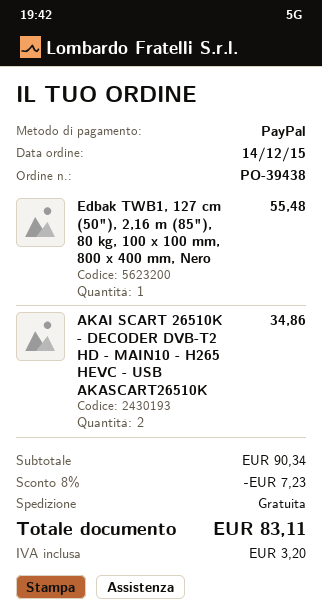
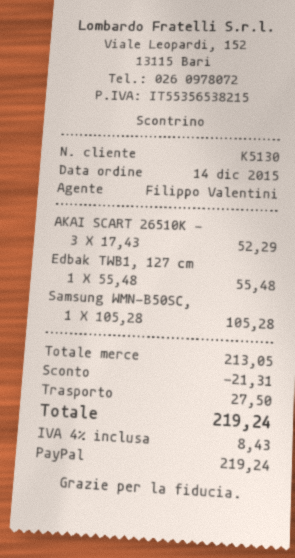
AKAI SCART 26510K - DECODER DVB-T2 HD - MAIN10 - H265 HEVC - USB AKASCART26510K: 2 for 34.86 -> 3 for 52.29
Samsung WMN-B50SC,: none -> 1 for 105.28
subtotal: 90.34 -> 213.05
discount: 7.23 -> 21.31
shipping: 0.00 -> 27.50
tax: 3.20 -> 8.43
total: 83.11 -> 219.24

